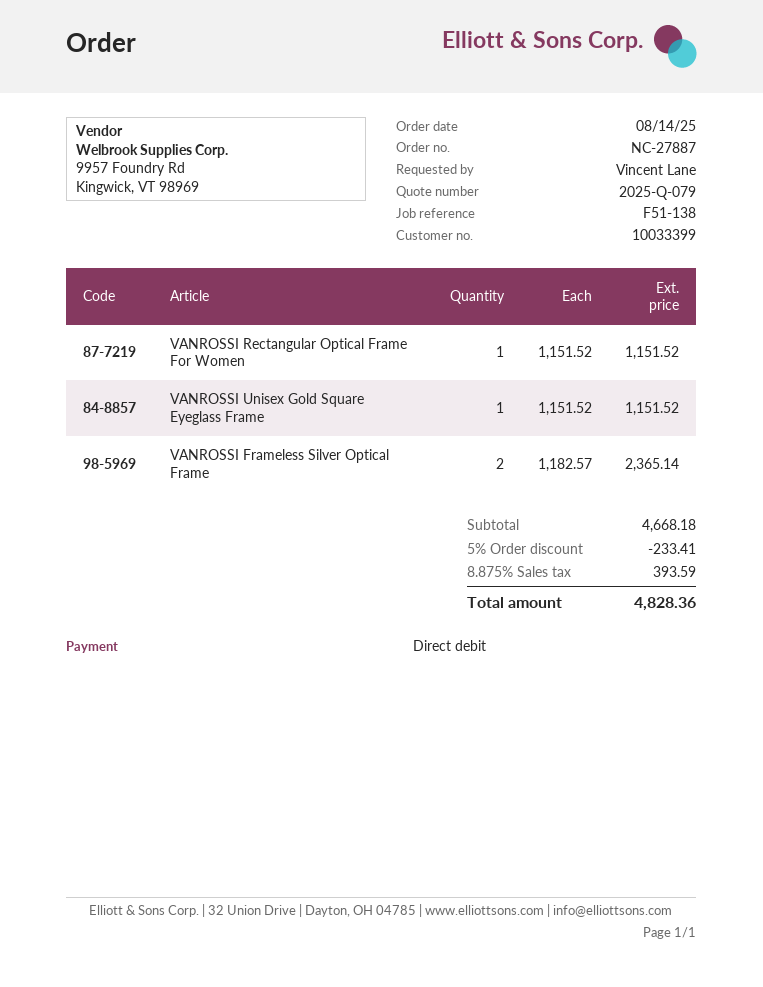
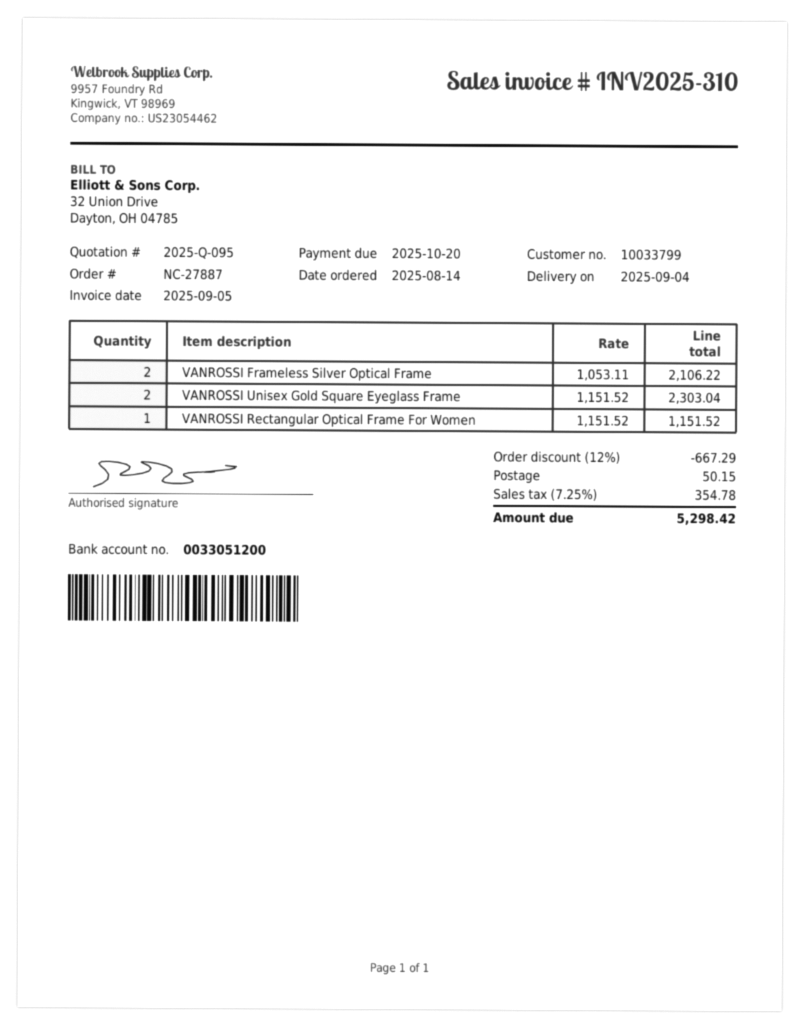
quote number: 2025-Q-079 -> 2025-Q-095
customer number: 10033399 -> 10033799
VANROSSI Unisex Gold Square Eyeglass Frame: 1 x 1151.52 = 1151.52 -> 2 x 1151.52 = 2303.04
VANROSSI Frameless Silver Optical Frame: 2 x 1182.57 = 2365.14 -> 2 x 1053.11 = 2106.22
discount: 5% = 233.41 -> 12% = 667.29
shipping: none -> 50.15
tax: 8.875% = 393.59 -> 7.25% = 354.78
total: 4828.36 -> 5298.42

